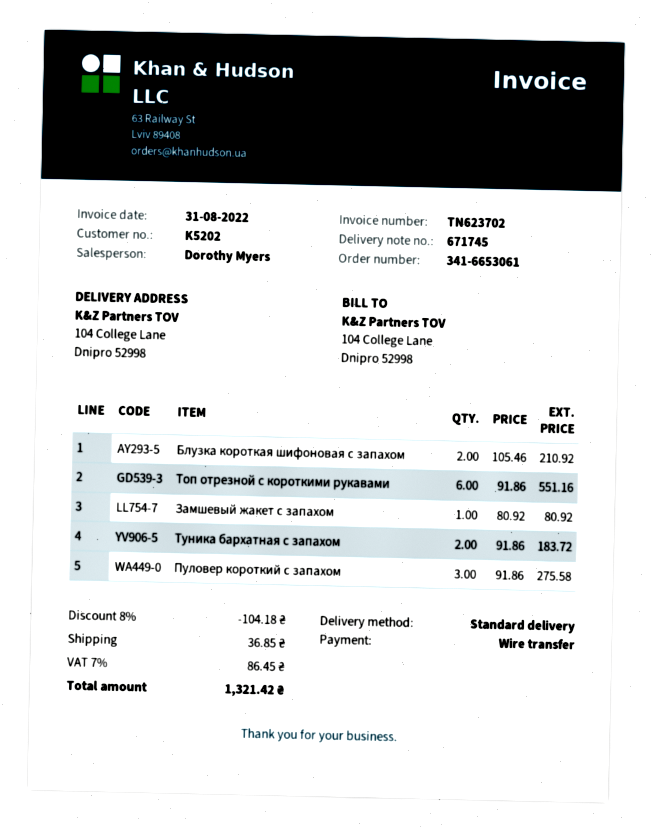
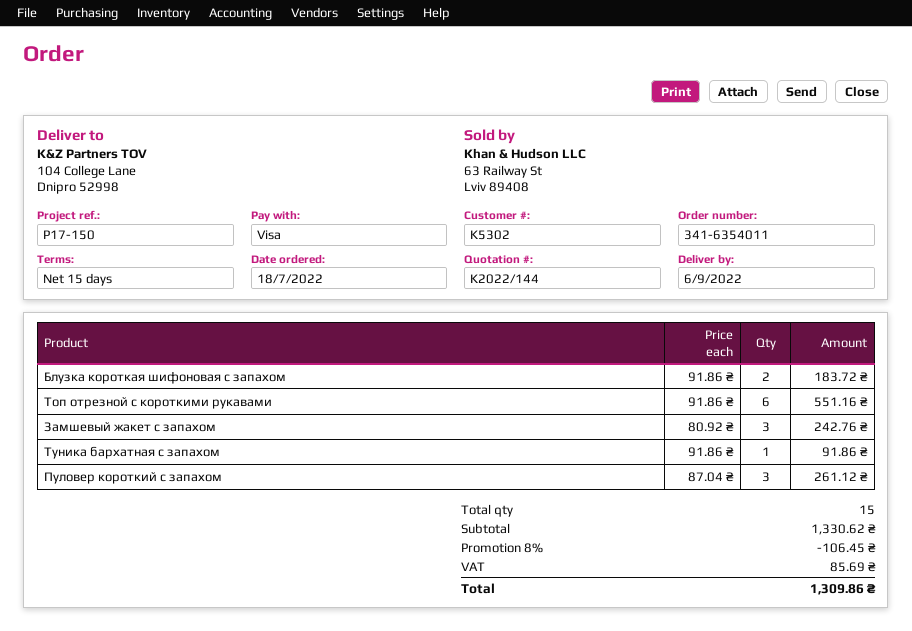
order number: 341-6653061 -> 341-6354011
customer number: K5202 -> K5302
payment method: bank transfer -> Visa
Блузка короткая шифоновая с запахом: 2 x 105.46 = 210.92 -> 2 x 91.86 = 183.72
Замшевый жакет с запахом: 1 x 80.92 = 80.92 -> 3 x 80.92 = 242.76
Туника бархатная с запахом: 2 x 91.86 = 183.72 -> 1 x 91.86 = 91.86
Пуловер короткий с запахом: 3 x 91.86 = 275.58 -> 3 x 87.04 = 261.12
discount: 8% = 104.18 -> 8% = 106.45
shipping: 36.85 -> none
tax: 86.45 -> 85.69
total: 1321.42 -> 1309.86

